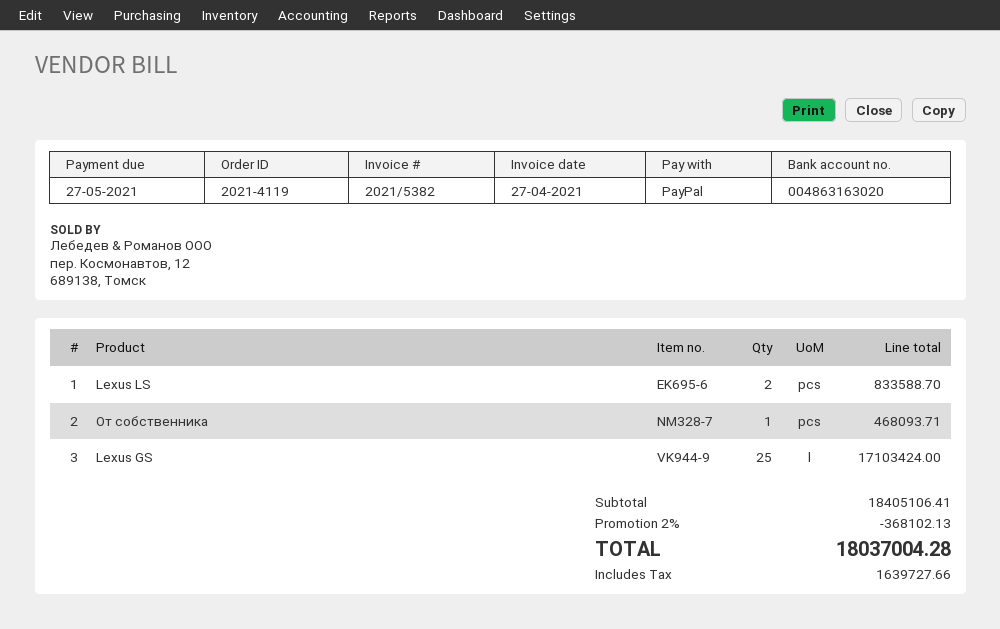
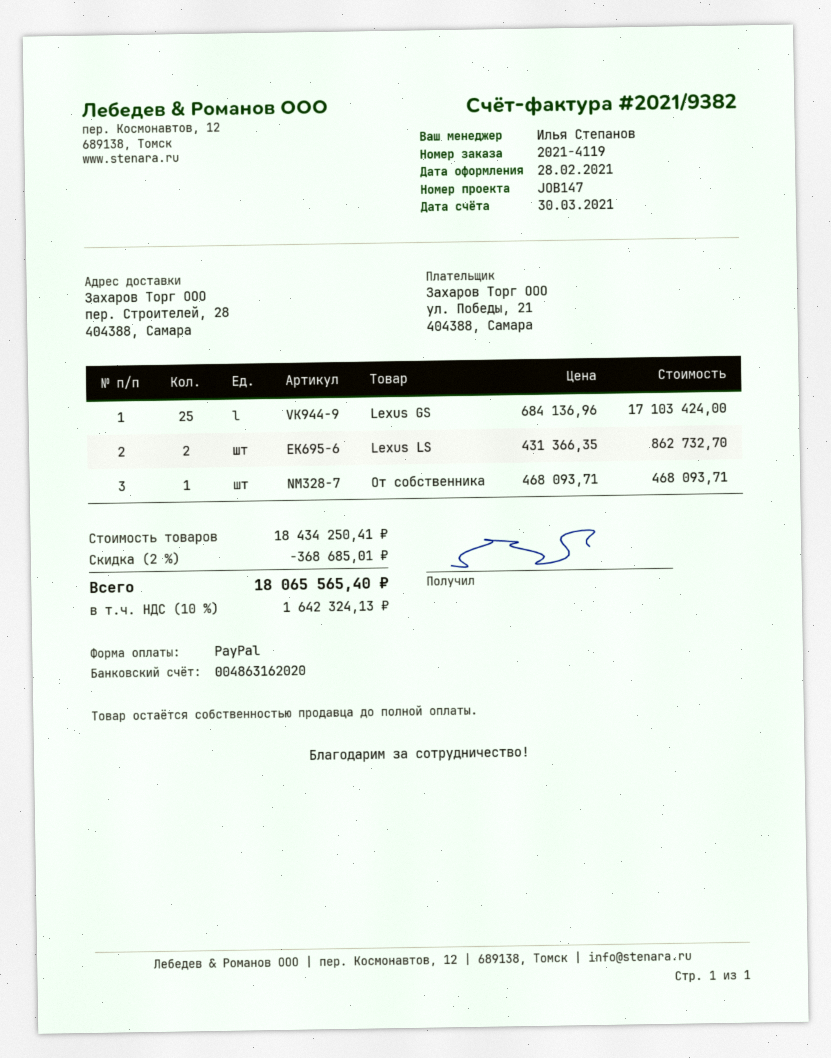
invoice number: 2021/5382 -> 2021/9382
invoice date: 2021-04-27 -> 2021-03-30
bank account: 004863163020 -> 004863162020
Lexus LS: 2 for 833588.70 -> 2 for 862732.70
subtotal: 18405106.41 -> 18434250.41
discount: 2% = 368102.13 -> 2% = 368685.01
tax: 1639727.66 -> 1642324.13
total: 18037004.28 -> 18065565.40

